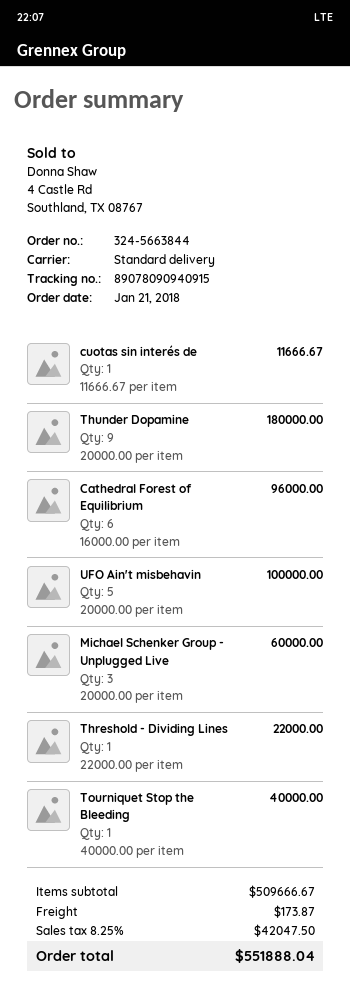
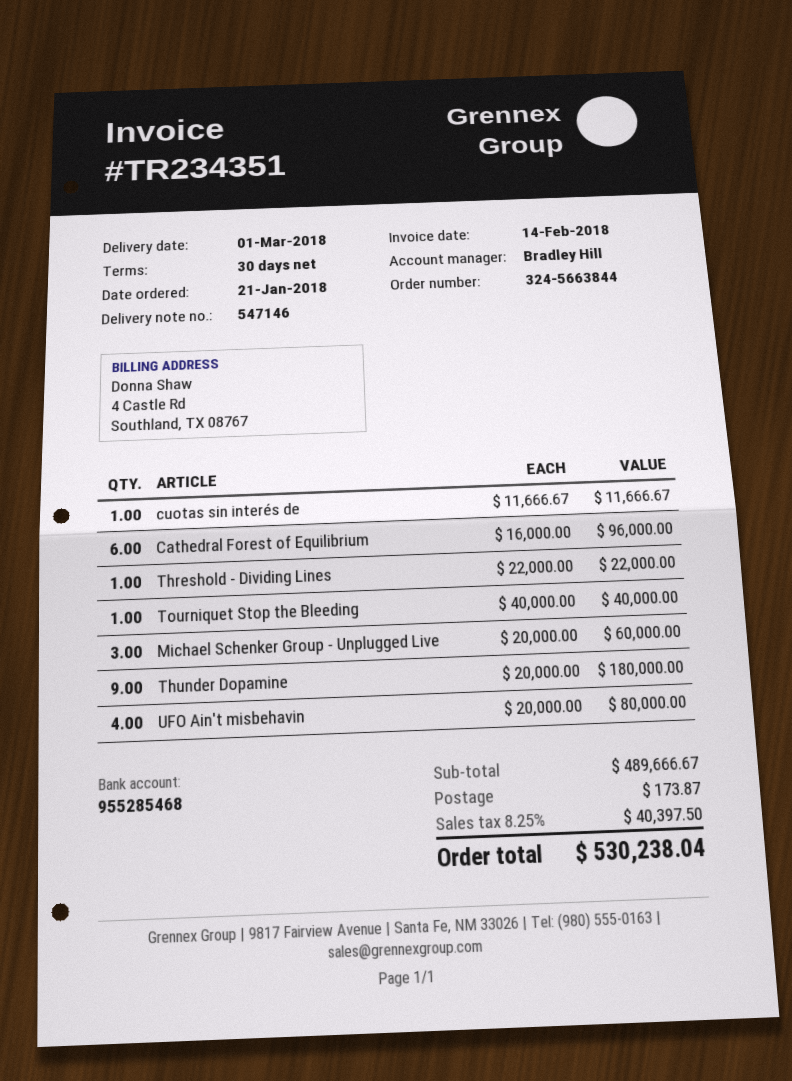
UFO Ain't misbehavin: 5 x 20000.00 = 100000.00 -> 4 x 20000.00 = 80000.00
subtotal: 509666.67 -> 489666.67
tax: 8.25% = 42047.50 -> 8.25% = 40397.50
total: 551888.04 -> 530238.04

